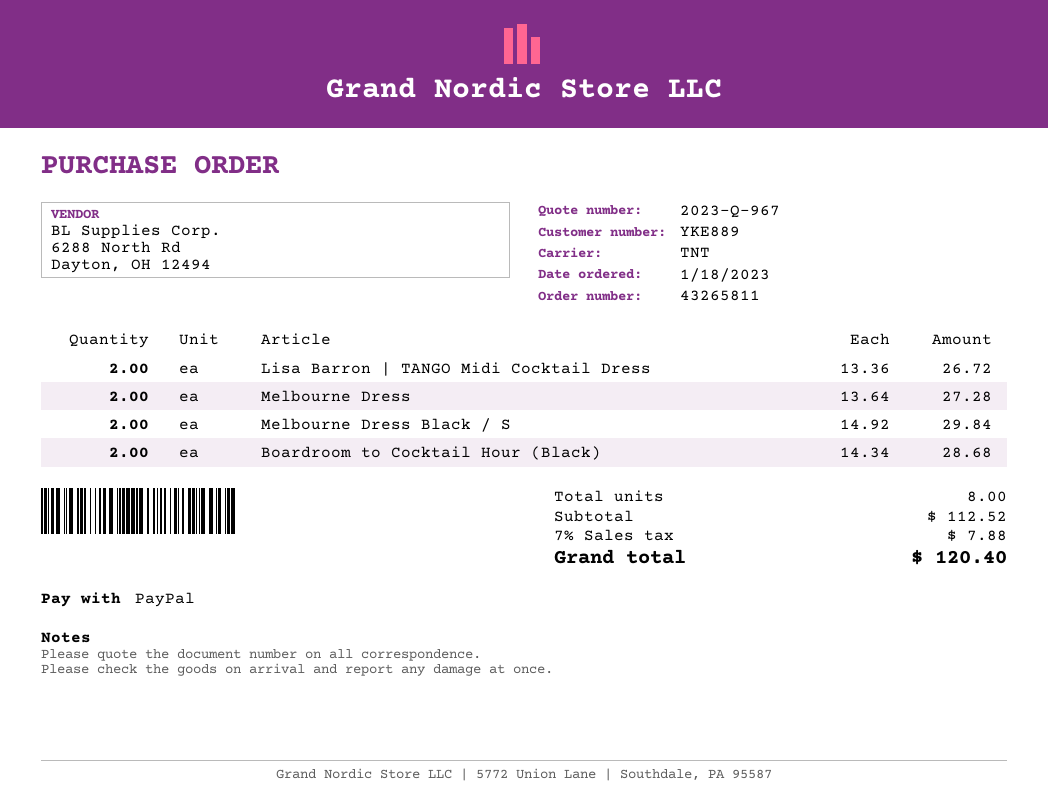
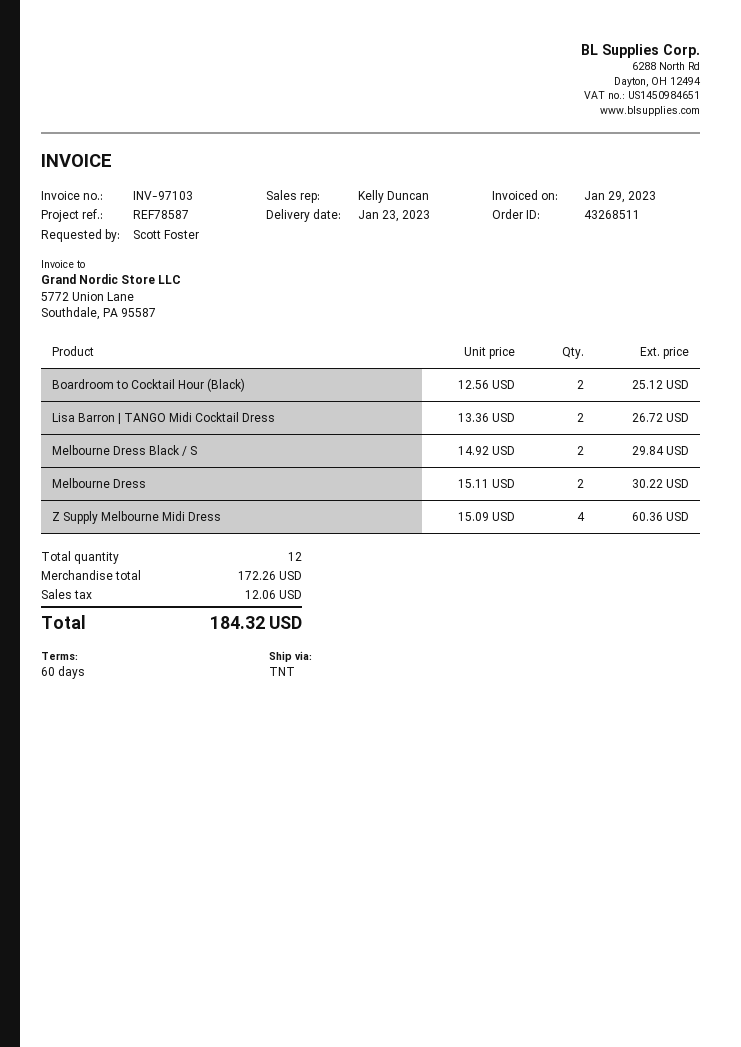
order number: 43265811 -> 43268511
Melbourne Dress: 2 x 13.64 = 27.28 -> 2 x 15.11 = 30.22
Boardroom to Cocktail Hour (Black): 2 x 14.34 = 28.68 -> 2 x 12.56 = 25.12
Z Supply Melbourne Midi Dress: none -> 4 x 15.09 = 60.36
total quantity: 8 -> 12
subtotal: 112.52 -> 172.26
tax: 7.88 -> 12.06
total: 120.40 -> 184.32

